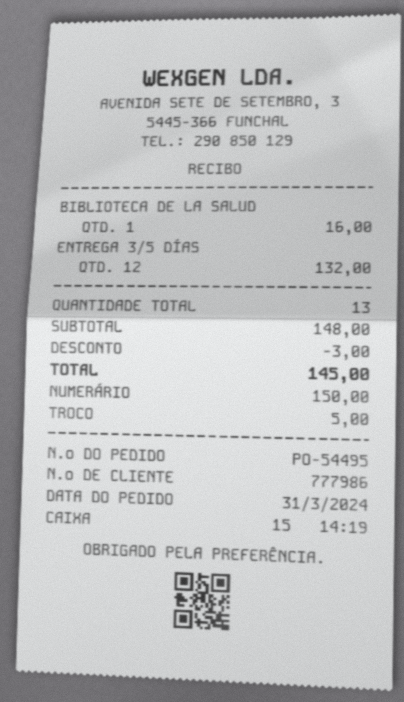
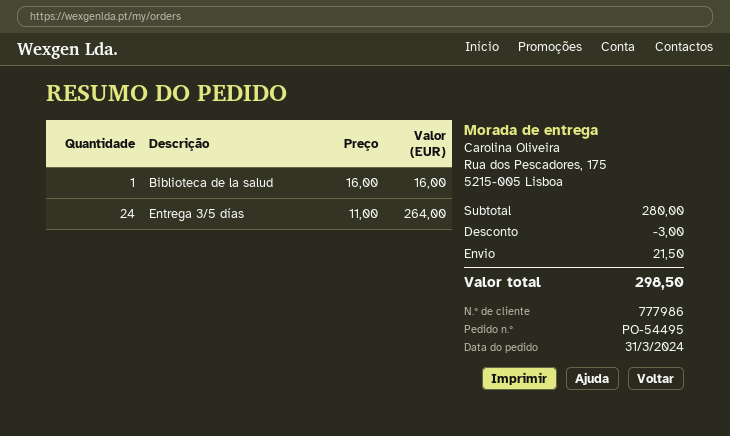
ENTREGA 3/5 DÍAS: 12 for 132.00 -> 24 for 264.00
subtotal: 148.00 -> 280.00
shipping: none -> 21.50
total: 145.00 -> 298.50

